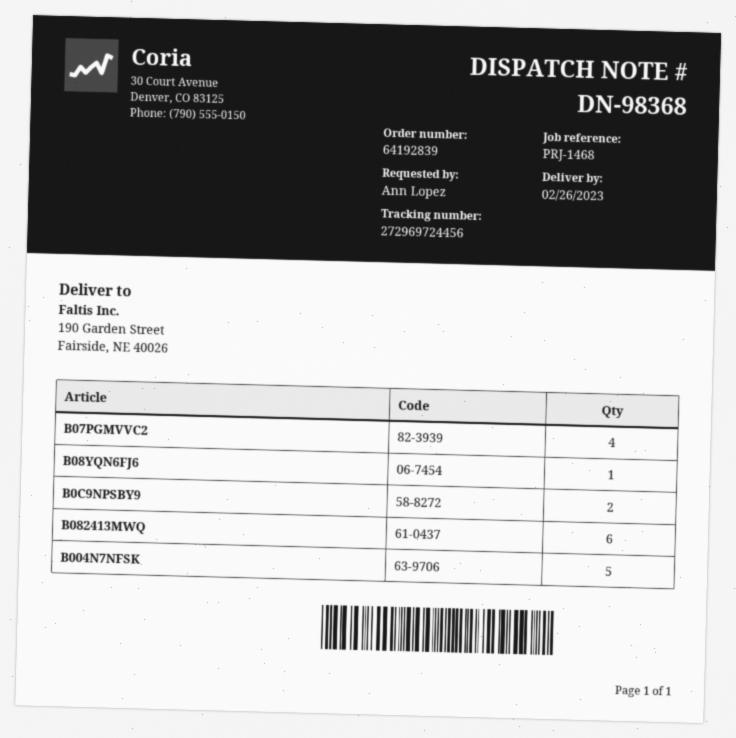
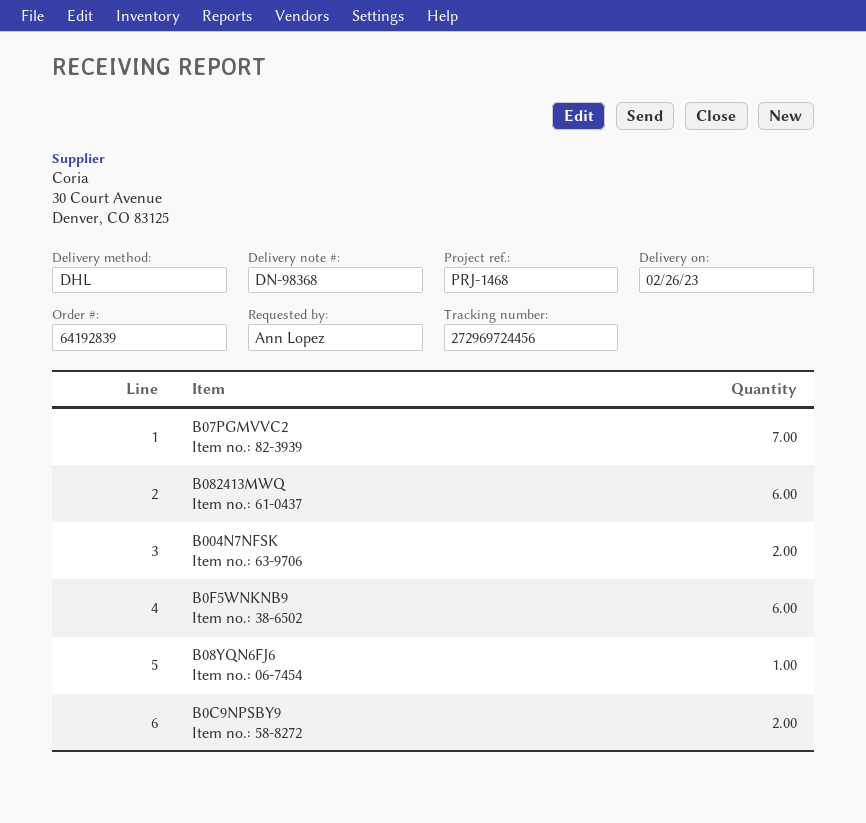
B07PGMVVC2: 4 -> 7
B004N7NFSK: 5 -> 2
B0F5WNKNB9: none -> 6

